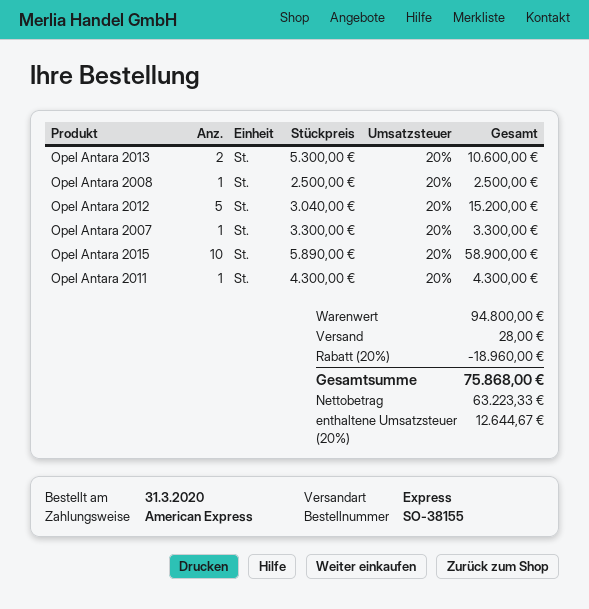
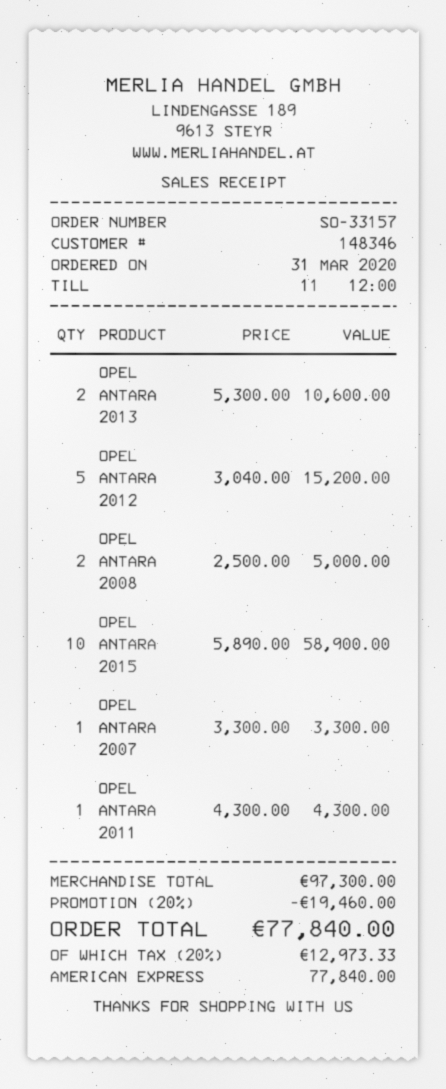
order number: SO-38155 -> SO-33157
Opel Antara 2008: 1 x 2500.00 = 2500.00 -> 2 x 2500.00 = 5000.00
subtotal: 94800.00 -> 97300.00
discount: 20% = 18960.00 -> 20% = 19460.00
shipping: 28.00 -> none
tax: 20% = 12644.67 -> 20% = 12973.33
total: 75868.00 -> 77840.00

